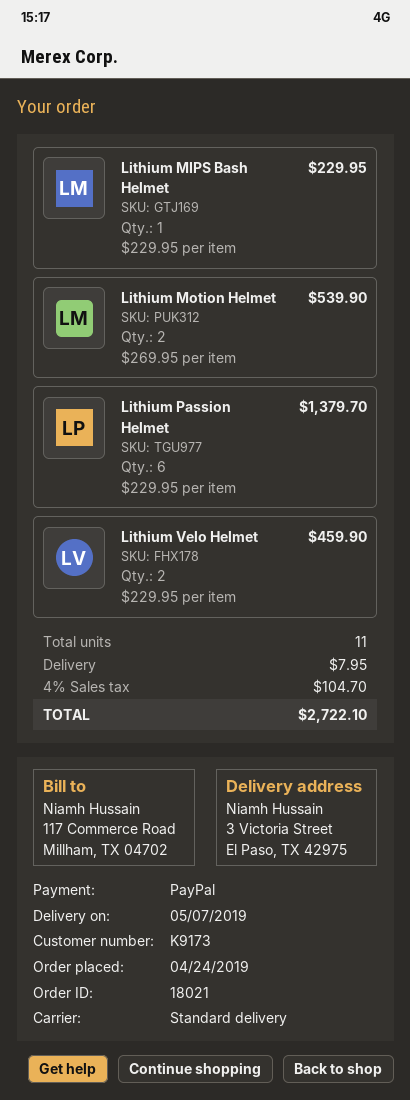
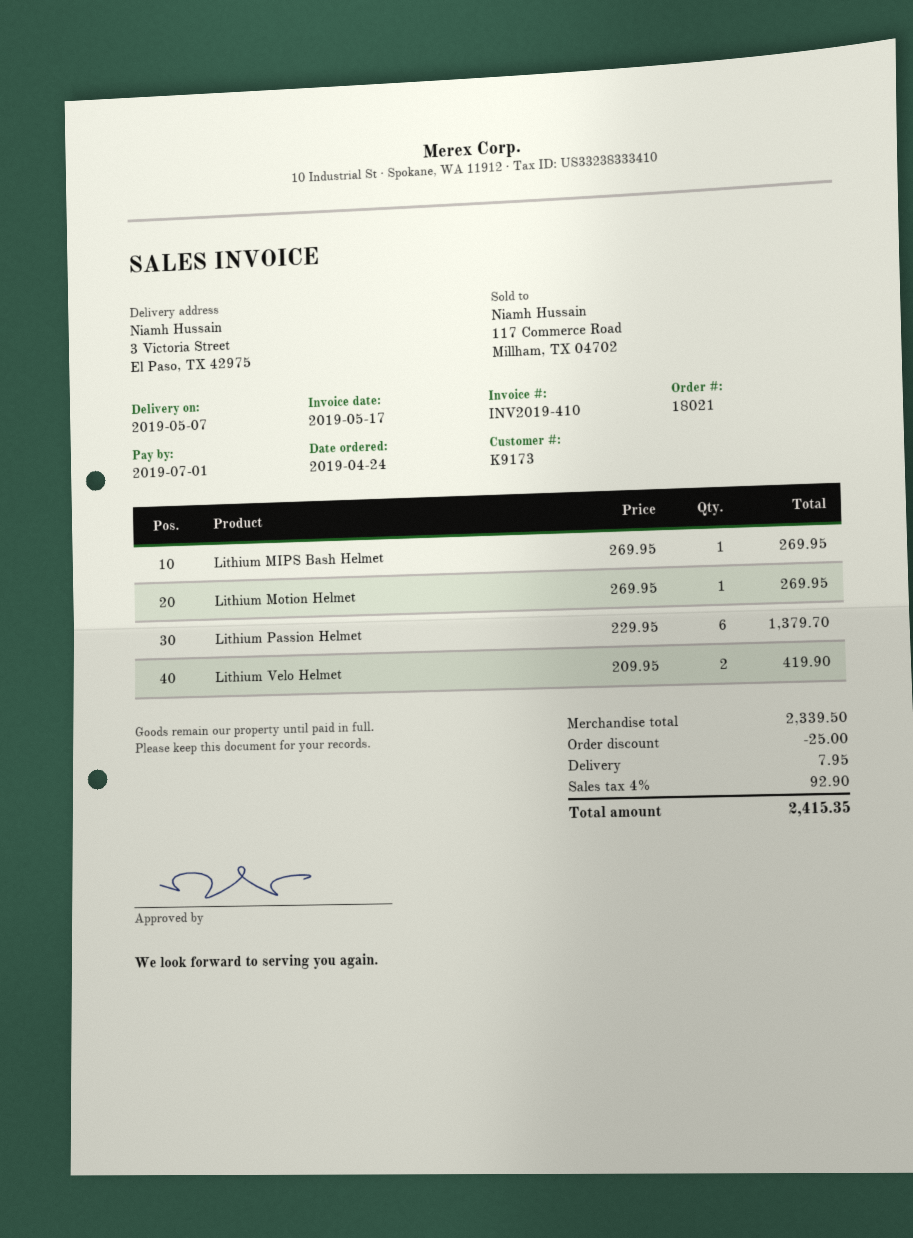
Lithium MIPS Bash Helmet: 1 x 229.95 = 229.95 -> 1 x 269.95 = 269.95
Lithium Motion Helmet: 2 x 269.95 = 539.90 -> 1 x 269.95 = 269.95
Lithium Velo Helmet: 2 x 229.95 = 459.90 -> 2 x 209.95 = 419.90
discount: none -> 25.00
tax: 4% = 104.70 -> 4% = 92.90
total: 2722.10 -> 2415.35

